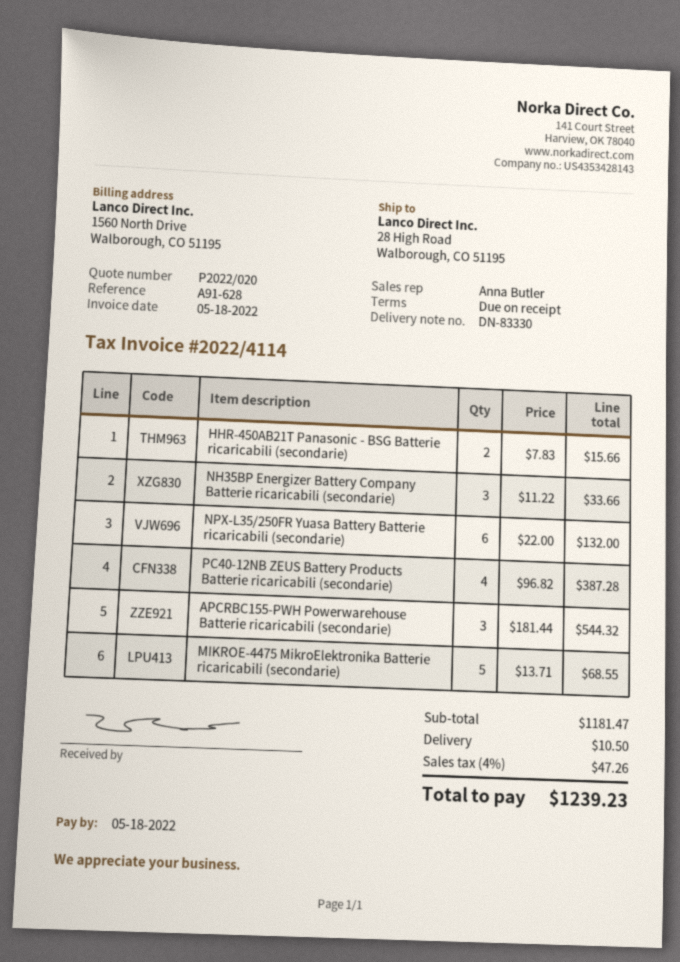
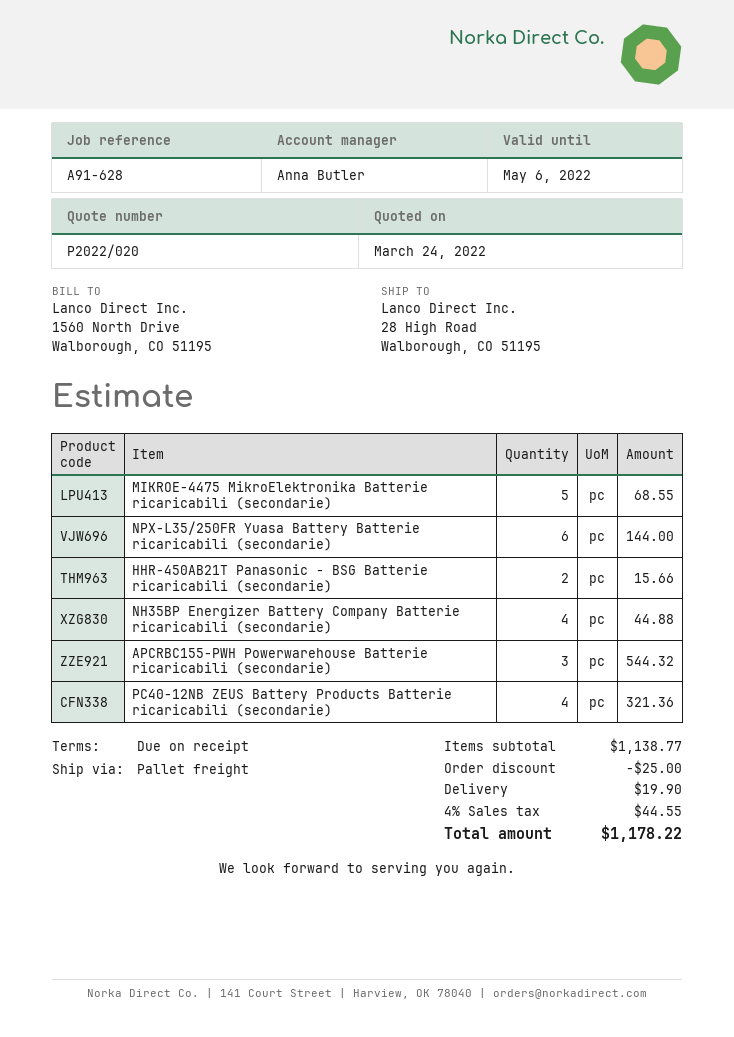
NH35BP Energizer Battery Company Batterie ricaricabili (secondarie): 3 for 33.66 -> 4 for 44.88
NPX-L35/250FR Yuasa Battery Batterie ricaricabili (secondarie): 6 for 132.00 -> 6 for 144.00
PC40-12NB ZEUS Battery Products Batterie ricaricabili (secondarie): 4 for 387.28 -> 4 for 321.36
subtotal: 1181.47 -> 1138.77
discount: none -> 25.00
shipping: 10.50 -> 19.90
tax: 4% = 47.26 -> 4% = 44.55
total: 1239.23 -> 1178.22

